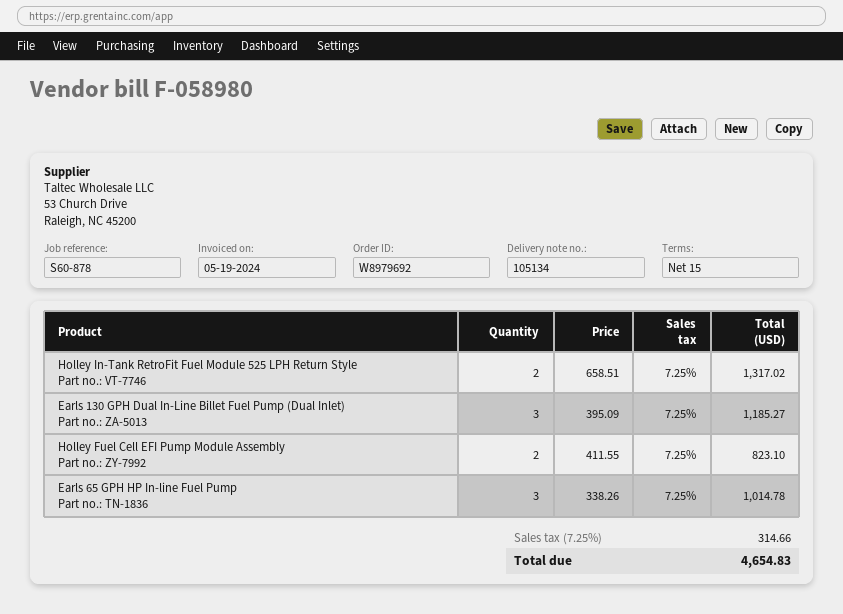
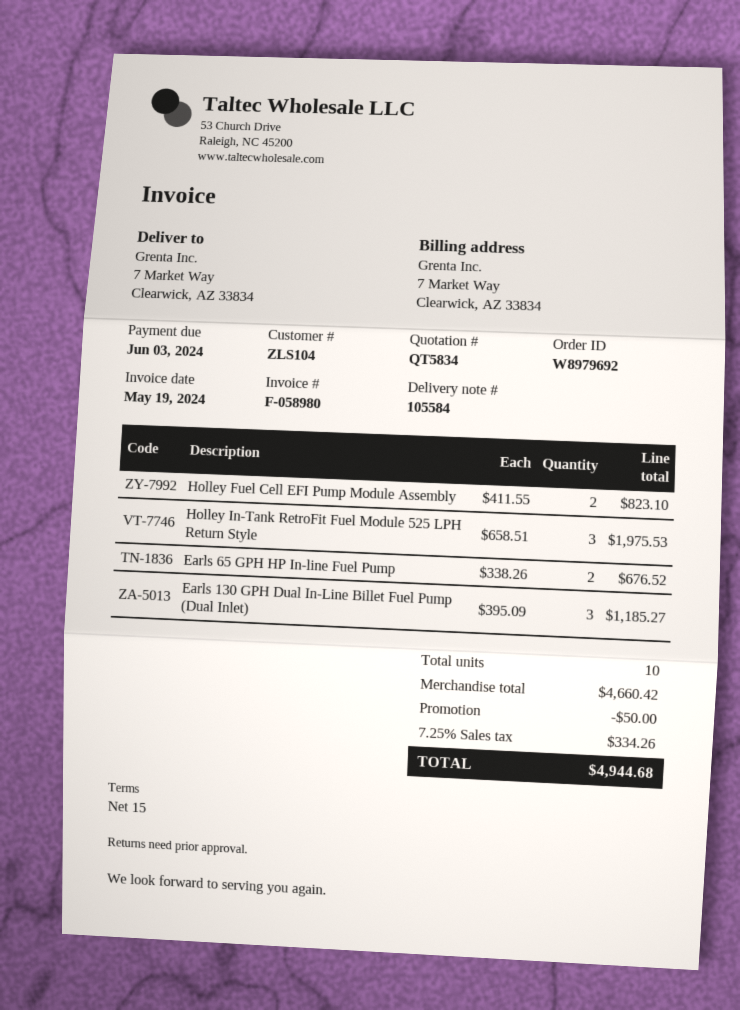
delivery note number: 105134 -> 105584
Holley In-Tank RetroFit Fuel Module 525 LPH Return Style: 2 x 658.51 = 1317.02 -> 3 x 658.51 = 1975.53
Earls 65 GPH HP In-line Fuel Pump: 3 x 338.26 = 1014.78 -> 2 x 338.26 = 676.52
discount: none -> 50.00
tax: 7.25% = 314.66 -> 7.25% = 334.26
total: 4654.83 -> 4944.68

